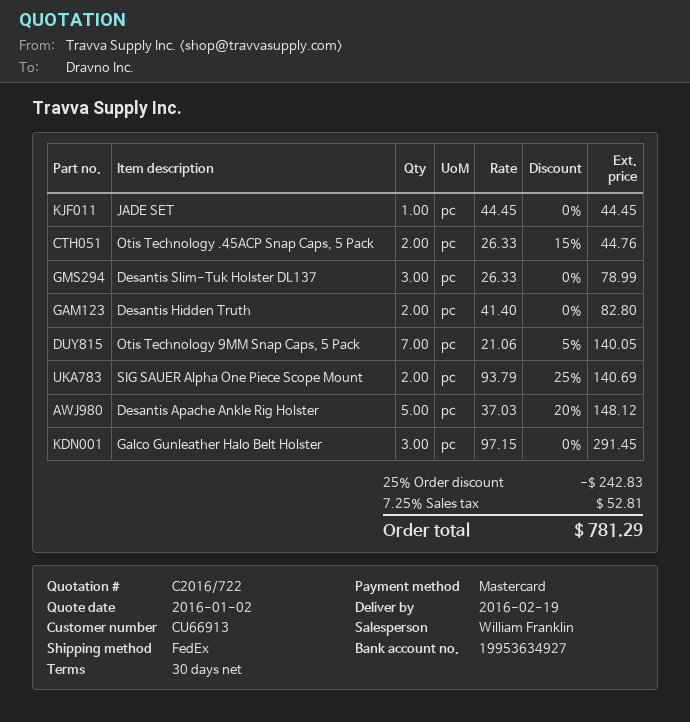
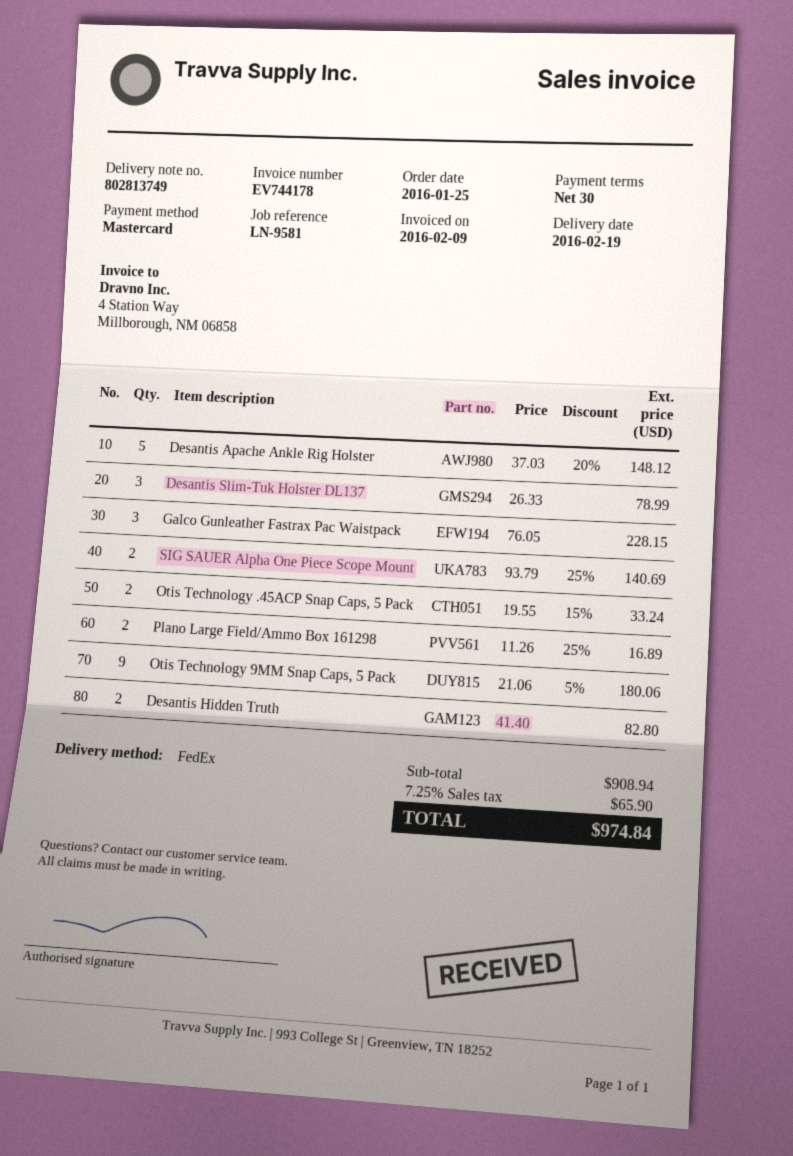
JADE SET: 1 x 44.45 = 44.45 -> none
Otis Technology .45ACP Snap Caps, 5 Pack: 2 x 26.33 - 15% = 44.76 -> 2 x 19.55 - 15% = 33.24
Otis Technology 9MM Snap Caps, 5 Pack: 7 x 21.06 - 5% = 140.05 -> 9 x 21.06 - 5% = 180.06
Galco Gunleather Halo Belt Holster: 3 x 97.15 = 291.45 -> none
Galco Gunleather Fastrax Pac Waistpack: none -> 3 x 76.05 = 228.15
Plano Large Field/Ammo Box 161298: none -> 2 x 11.26 - 25% = 16.89
discount: 25% = 242.83 -> none
tax: 7.25% = 52.81 -> 7.25% = 65.90
total: 781.29 -> 974.84

